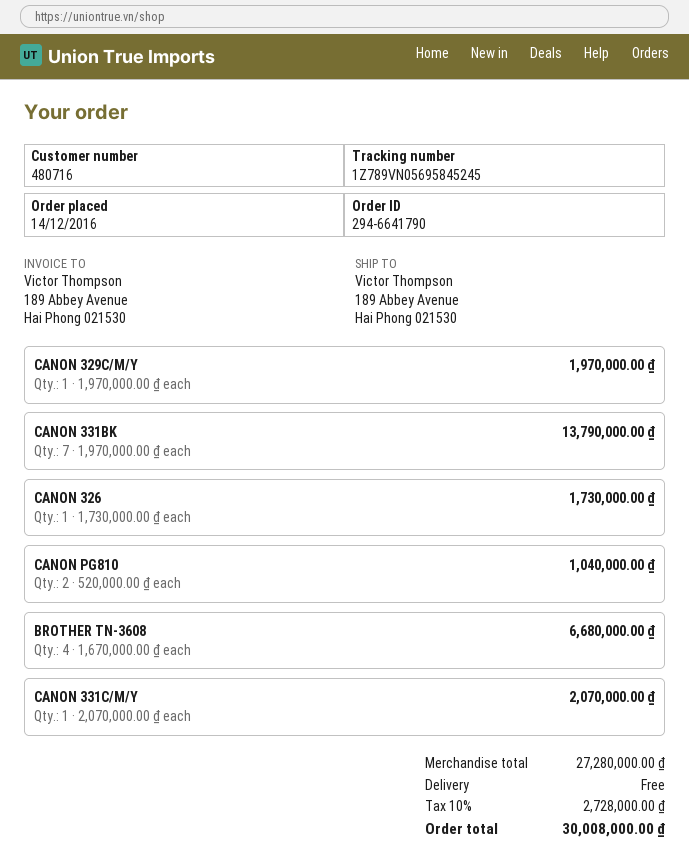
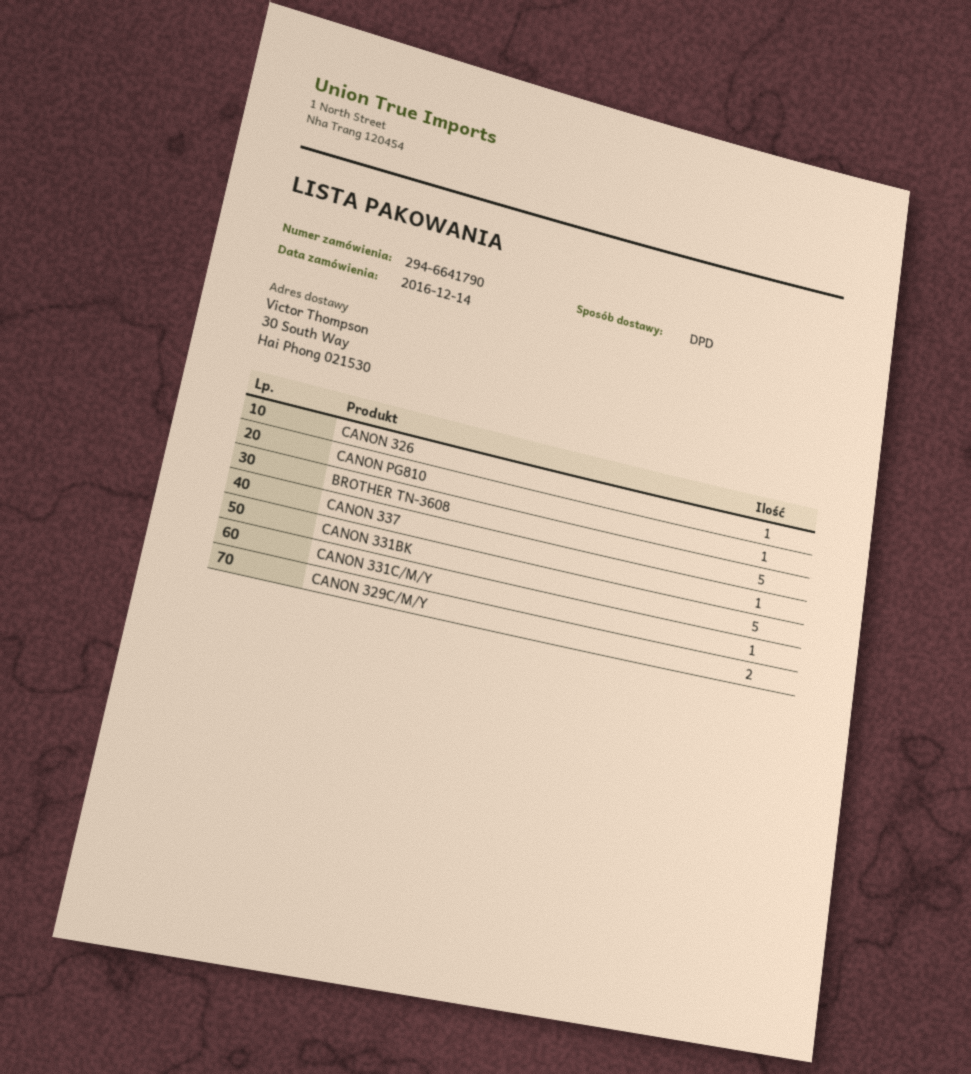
ship to: 189 Abbey Avenue, Hai Phong 021530 -> 30 South Way, Hai Phong 021530
CANON 329C/M/Y: 1 -> 2
CANON 331BK: 7 -> 5
CANON PG810: 2 -> 1
BROTHER TN-3608: 4 -> 5
CANON 337: none -> 1

